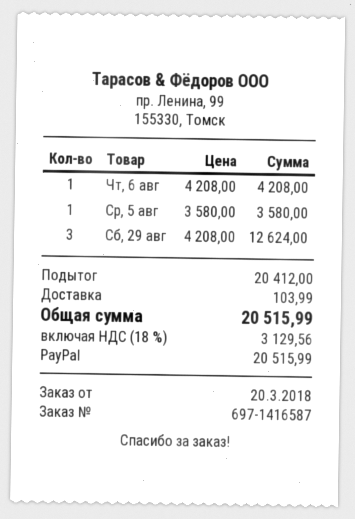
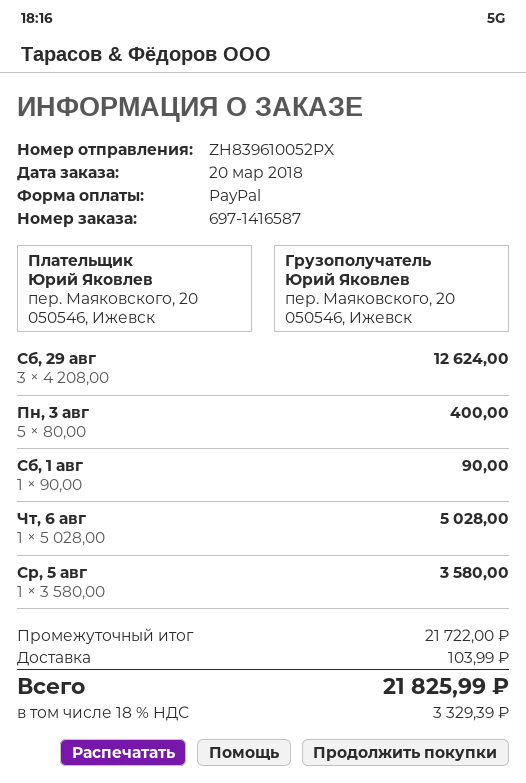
Чт, 6 авг: 1 x 4208.00 = 4208.00 -> 1 x 5028.00 = 5028.00
Пн, 3 авг: none -> 5 x 80.00 = 400.00
Сб, 1 авг: none -> 1 x 90.00 = 90.00
subtotal: 20412.00 -> 21722.00
tax: 18% = 3129.56 -> 18% = 3329.39
total: 20515.99 -> 21825.99

